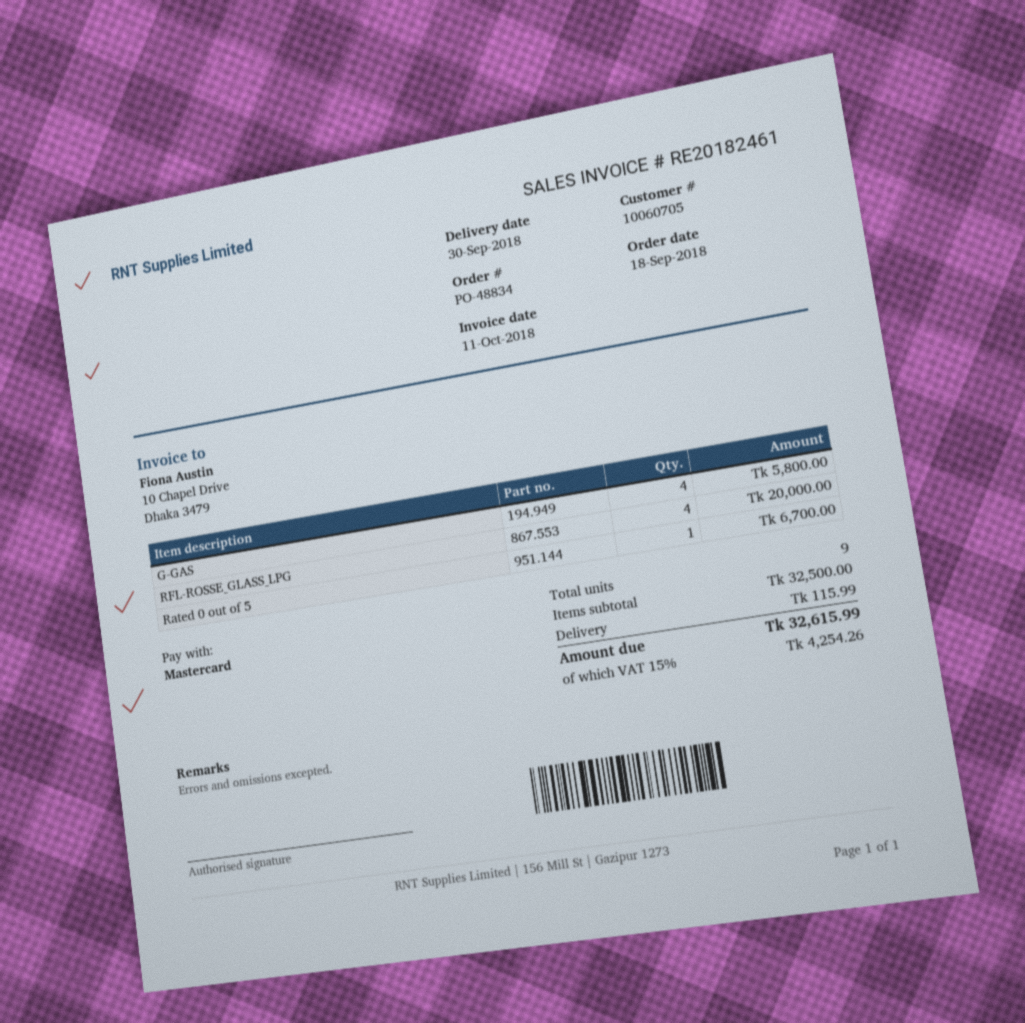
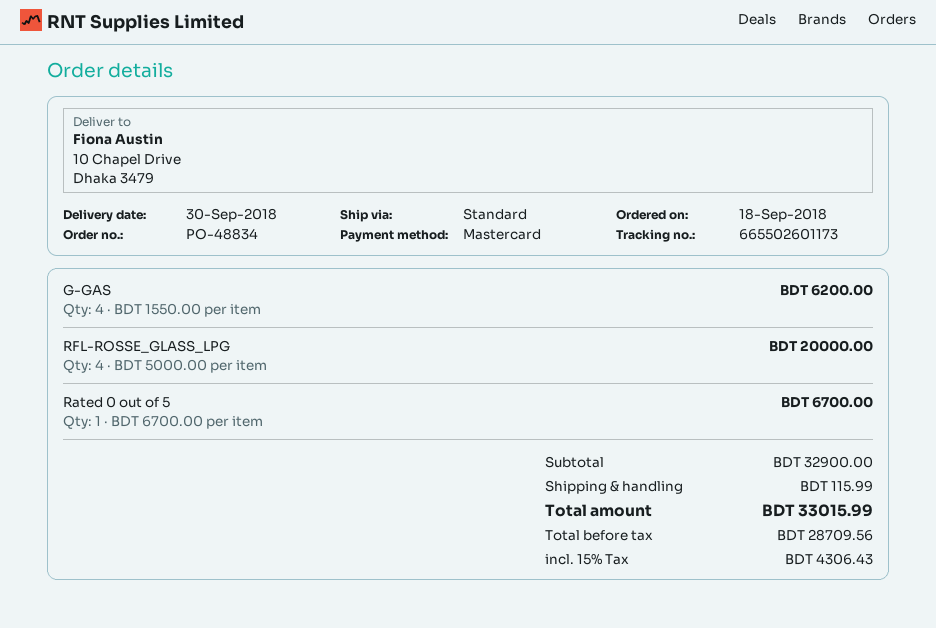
G-GAS: 4 for 5800.00 -> 4 for 6200.00
subtotal: 32500.00 -> 32900.00
tax: 15% = 4254.26 -> 15% = 4306.43
total: 32615.99 -> 33015.99

